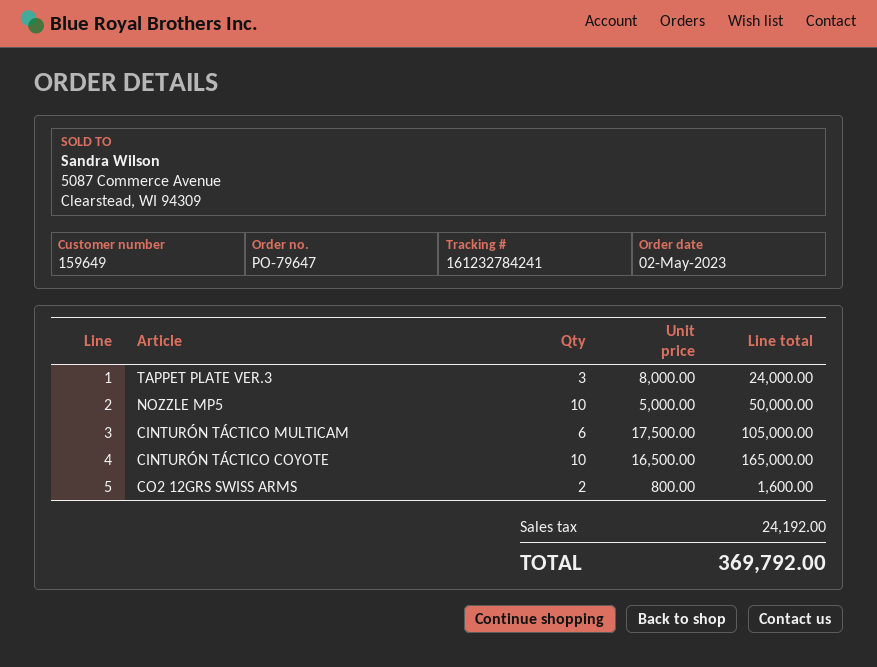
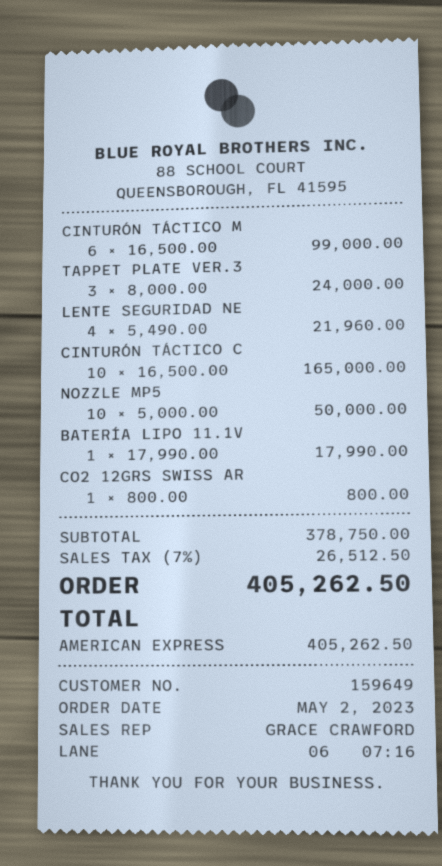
CINTURÓN TÁCTICO MULTICAM: 6 x 17500.00 = 105000.00 -> 6 x 16500.00 = 99000.00
CO2 12GRS SWISS ARMS: 2 x 800.00 = 1600.00 -> 1 x 800.00 = 800.00
LENTE SEGURIDAD NE: none -> 4 x 5490.00 = 21960.00
BATERÍA LIPO 11.1V: none -> 1 x 17990.00 = 17990.00
tax: 24192.00 -> 26512.50
total: 369792.00 -> 405262.50

